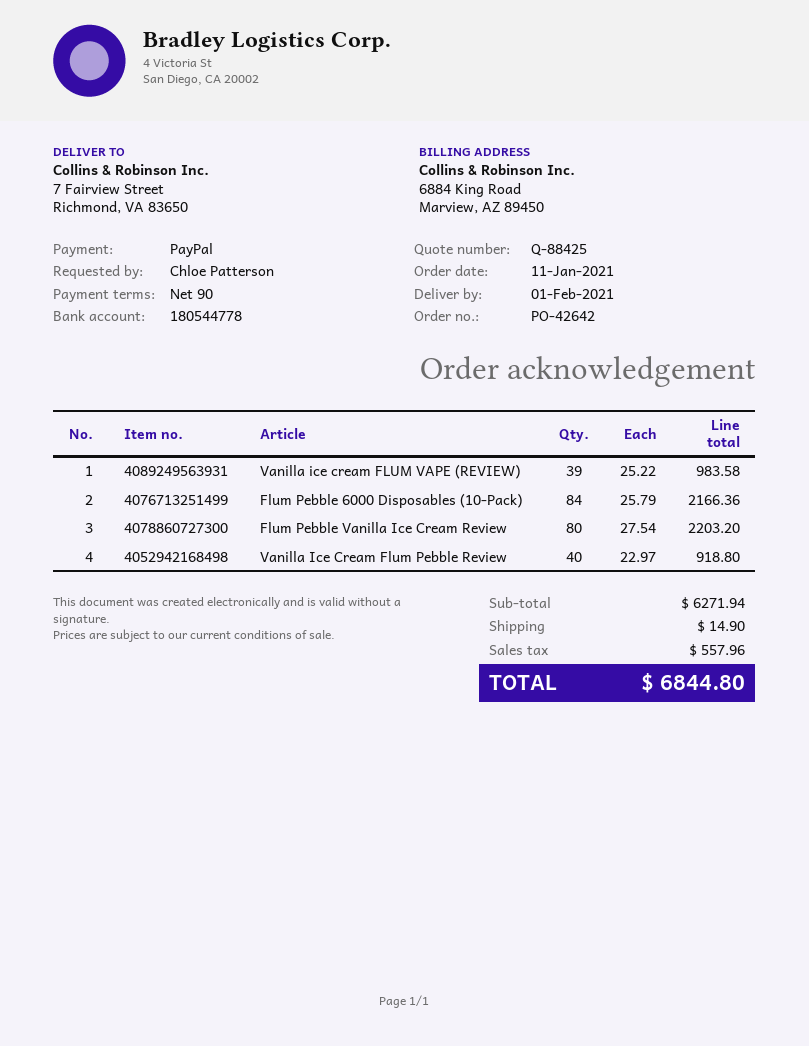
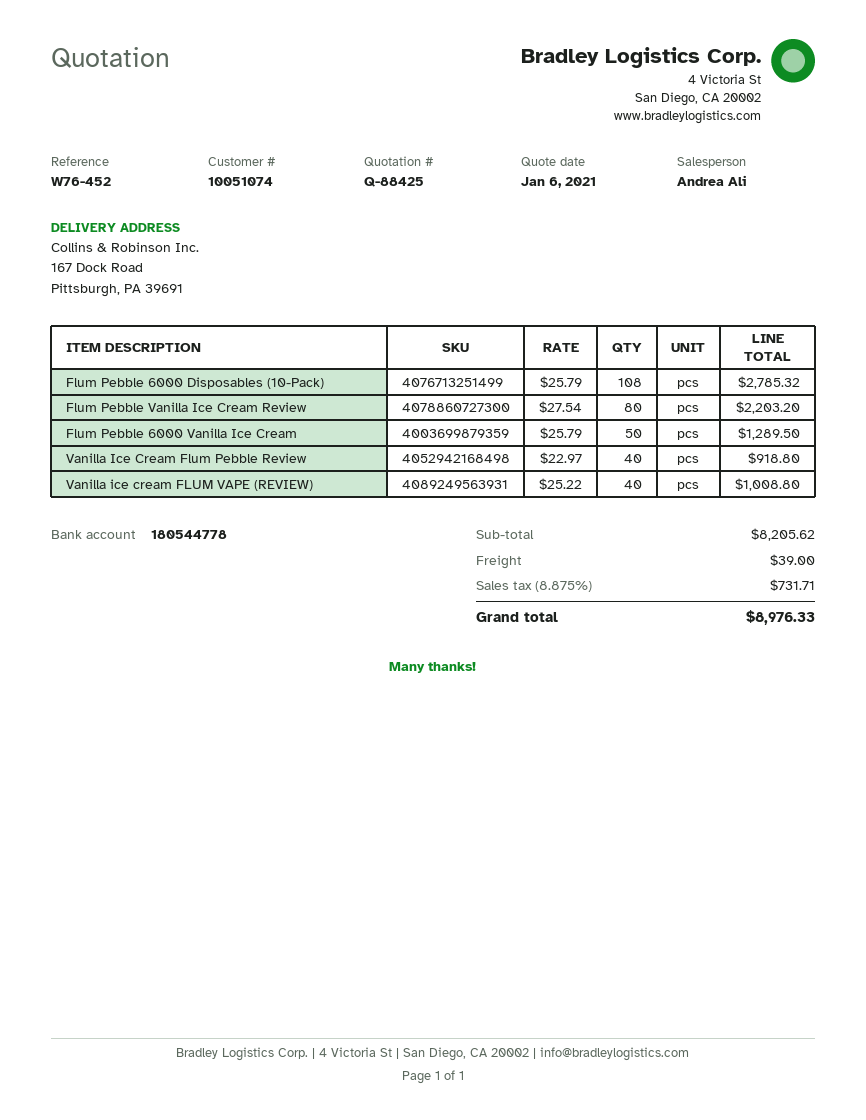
ship to: 7 Fairview Street, Richmond, VA 83650 -> 167 Dock Road, Pittsburgh, PA 39691
Vanilla ice cream FLUM VAPE (REVIEW): 39 x 25.22 = 983.58 -> 40 x 25.22 = 1008.80
Flum Pebble 6000 Disposables (10-Pack): 84 x 25.79 = 2166.36 -> 108 x 25.79 = 2785.32
Flum Pebble 6000 Vanilla Ice Cream: none -> 50 x 25.79 = 1289.50
subtotal: 6271.94 -> 8205.62
shipping: 14.90 -> 39.00
tax: 557.96 -> 731.71
total: 6844.80 -> 8976.33

